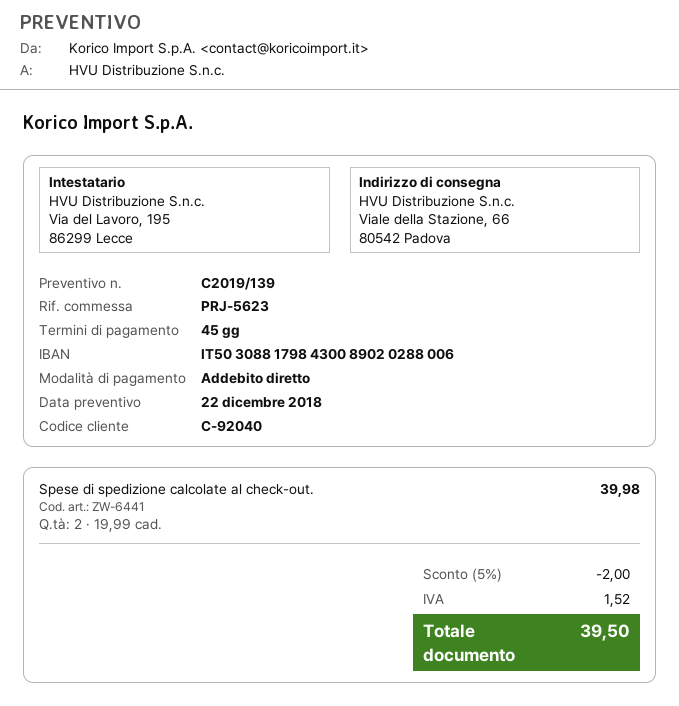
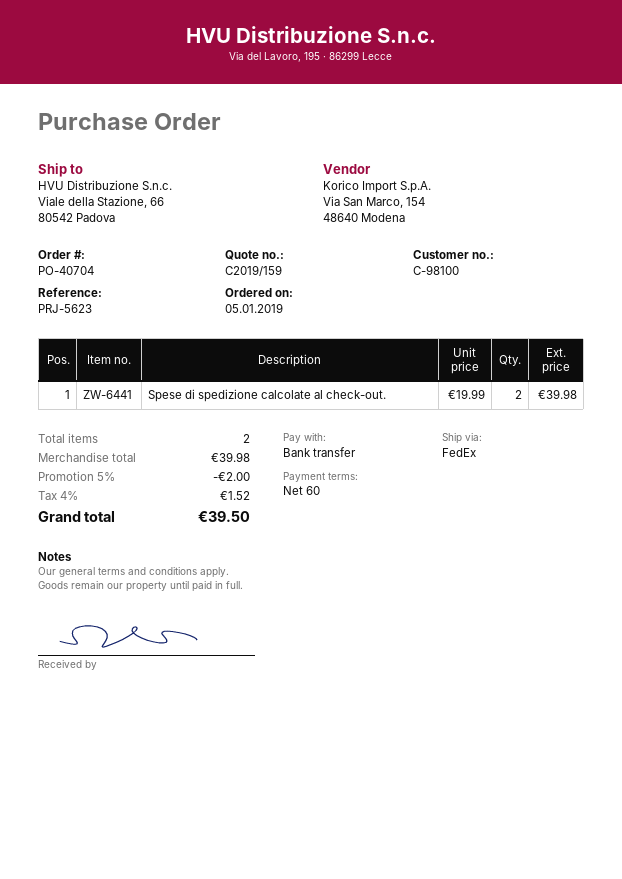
quote number: C2019/139 -> C2019/159
payment terms: 45 days -> 60 days
customer number: C-92040 -> C-98100
payment method: direct debit -> bank transfer

